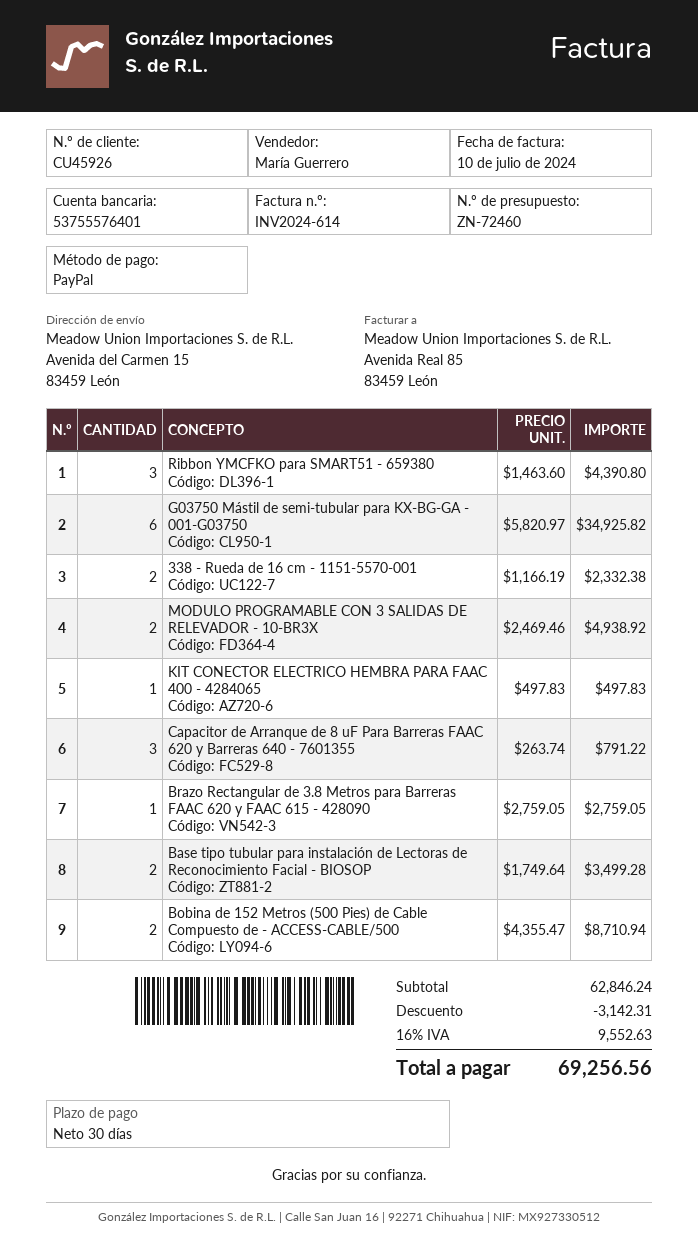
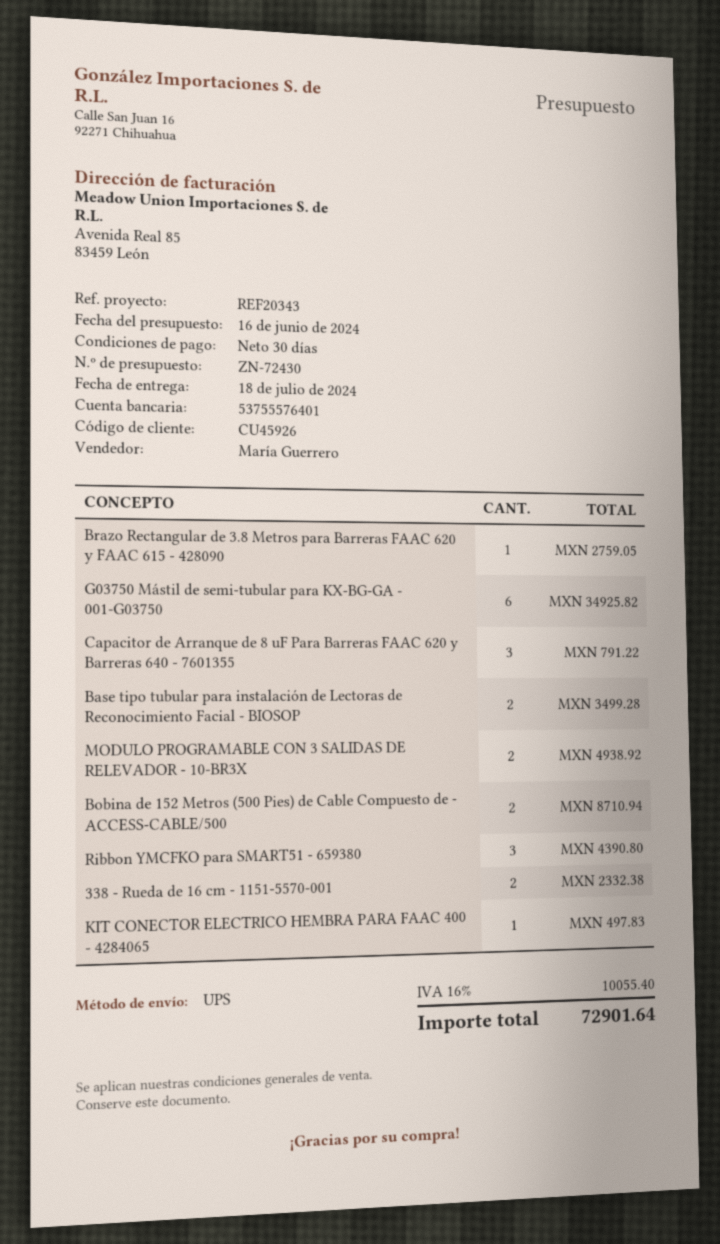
quote number: ZN-72460 -> ZN-72430
discount: 3142.31 -> none
tax: 16% = 9552.63 -> 16% = 10055.40
total: 69256.56 -> 72901.64

